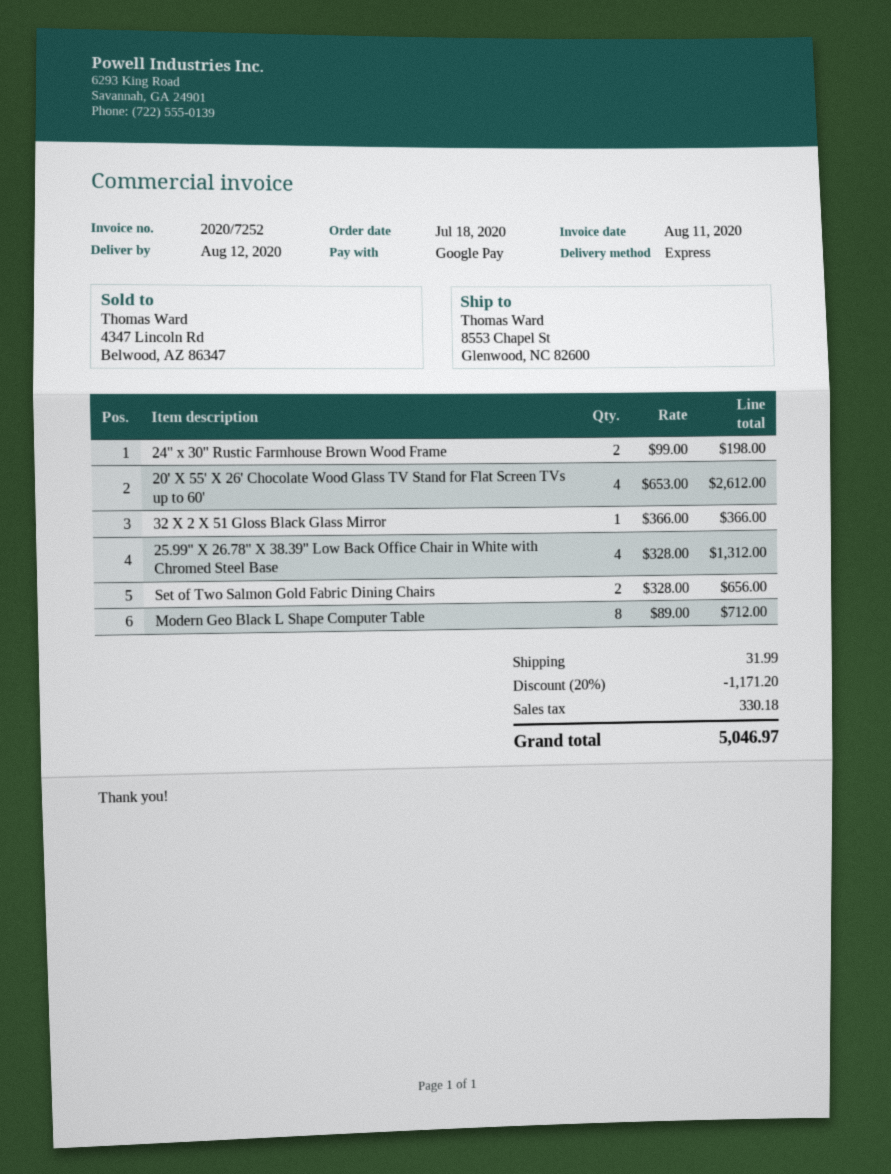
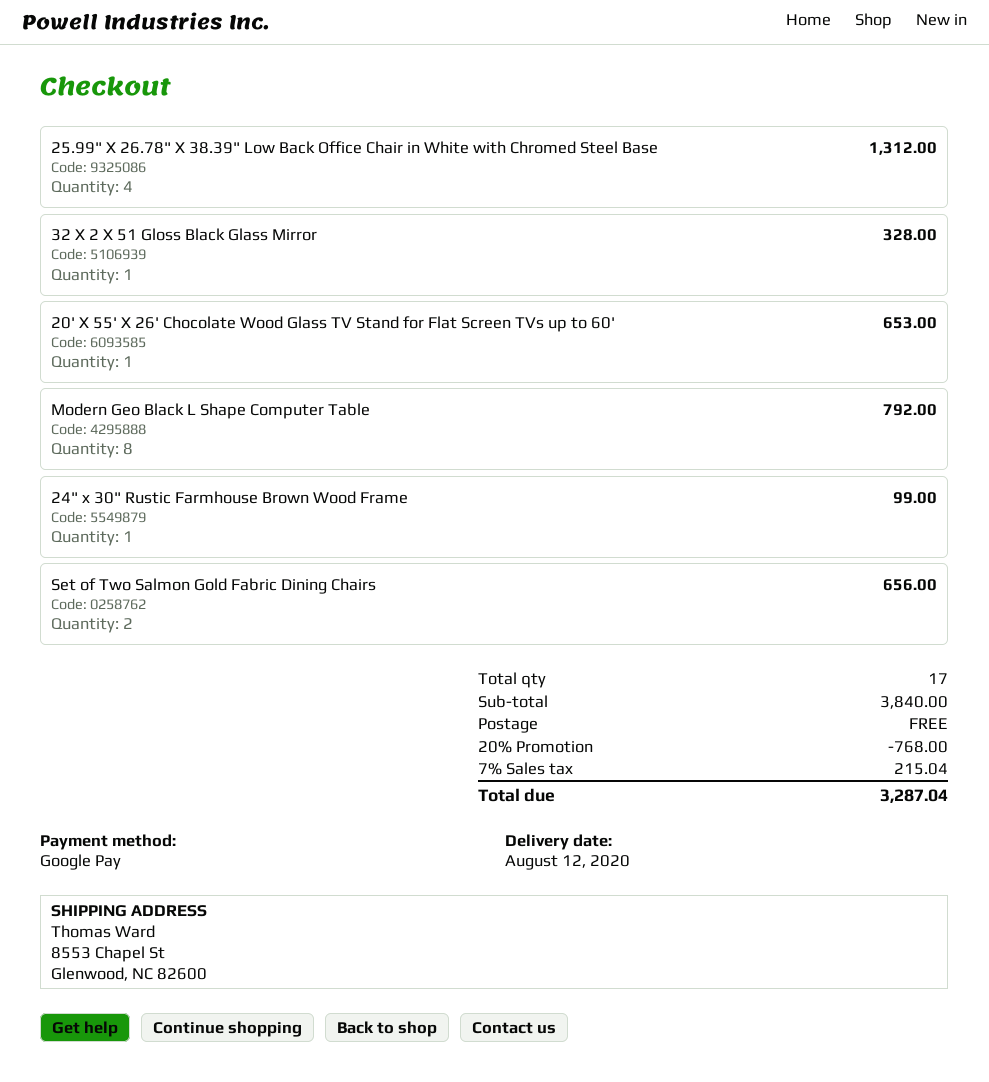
24" x 30" Rustic Farmhouse Brown Wood Frame: 2 for 198.00 -> 1 for 99.00
20' X 55' X 26' Chocolate Wood Glass TV Stand for Flat Screen TVs up to 60': 4 for 2612.00 -> 1 for 653.00
32 X 2 X 51 Gloss Black Glass Mirror: 1 for 366.00 -> 1 for 328.00
Modern Geo Black L Shape Computer Table: 8 for 712.00 -> 8 for 792.00
discount: 20% = 1171.20 -> 20% = 768.00
shipping: 31.99 -> 0.00
tax: 330.18 -> 215.04
total: 5046.97 -> 3287.04

